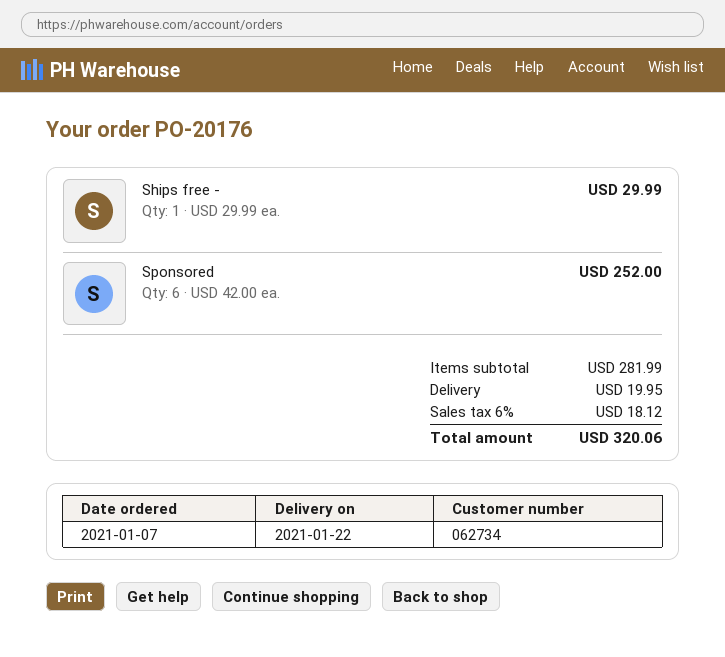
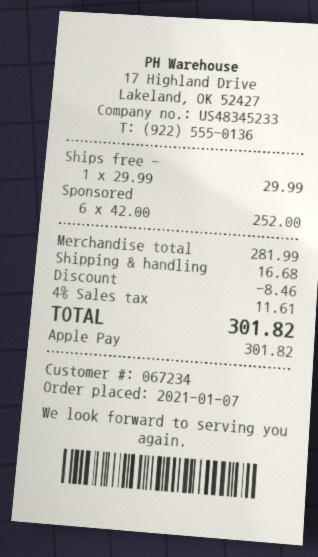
customer number: 062734 -> 067234
discount: none -> 8.46
shipping: 19.95 -> 16.68
tax: 6% = 18.12 -> 4% = 11.61
total: 320.06 -> 301.82

